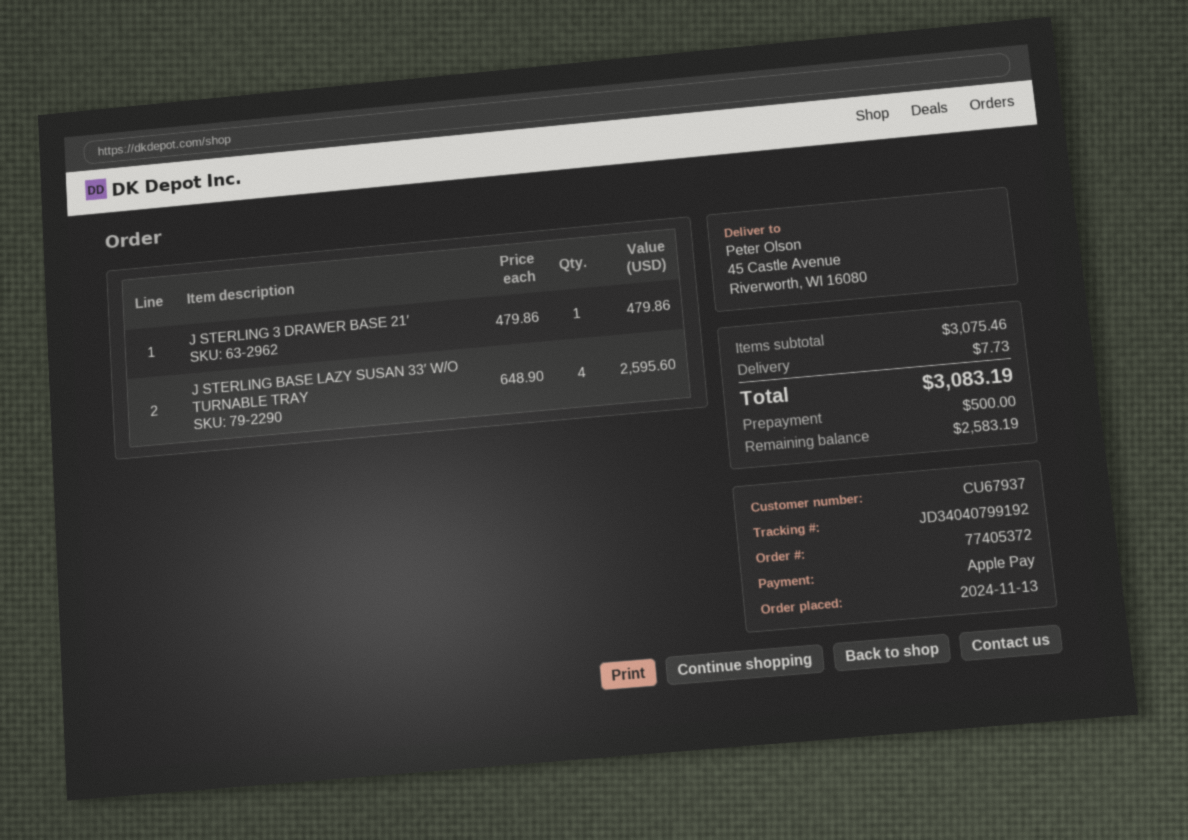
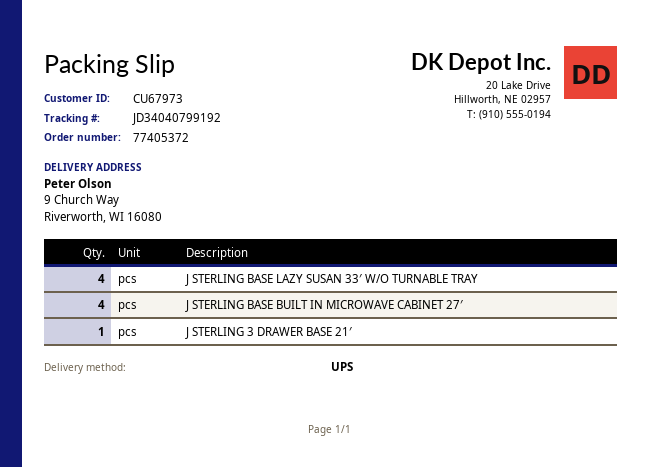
customer number: CU67937 -> CU67973
ship to: 45 Castle Avenue, Riverworth, WI 16080 -> 9 Church Way, Riverworth, WI 16080
J STERLING BASE BUILT IN MICROWAVE CABINET 27′: none -> 4

